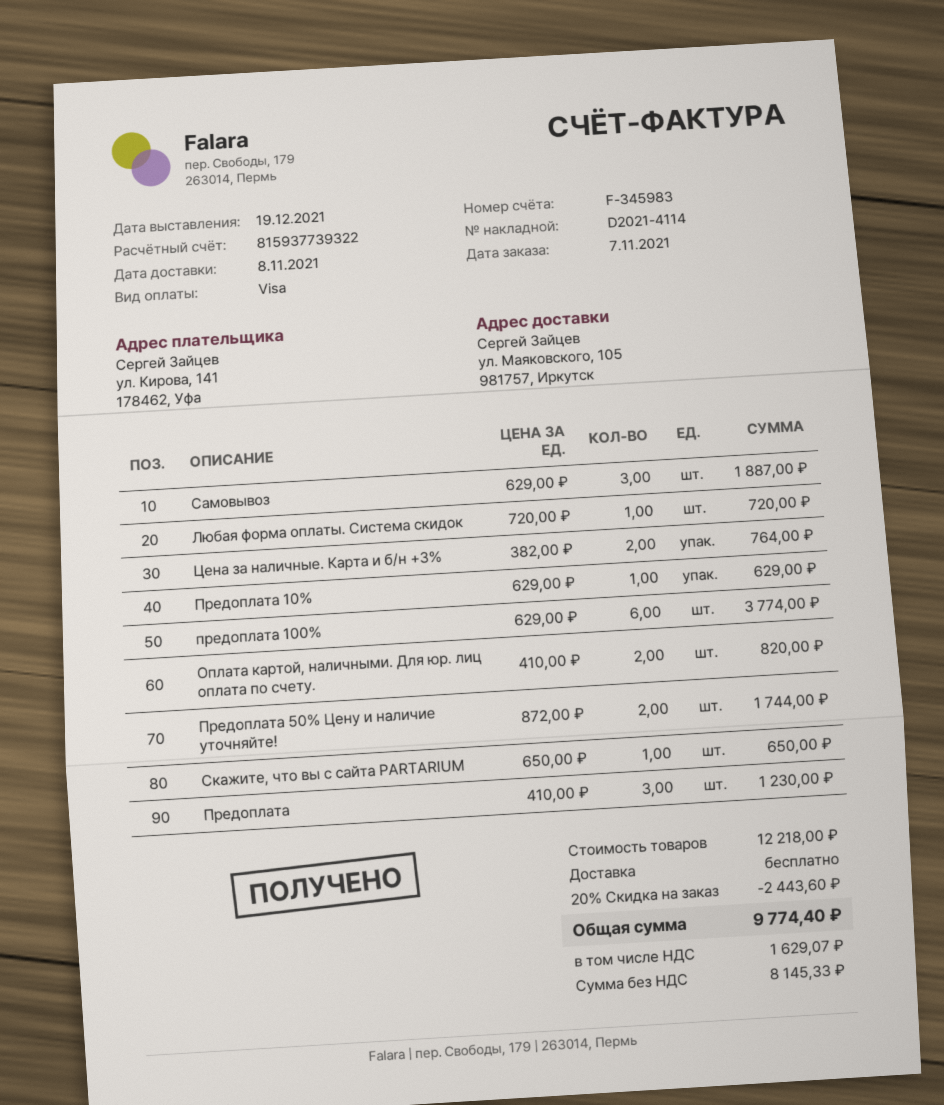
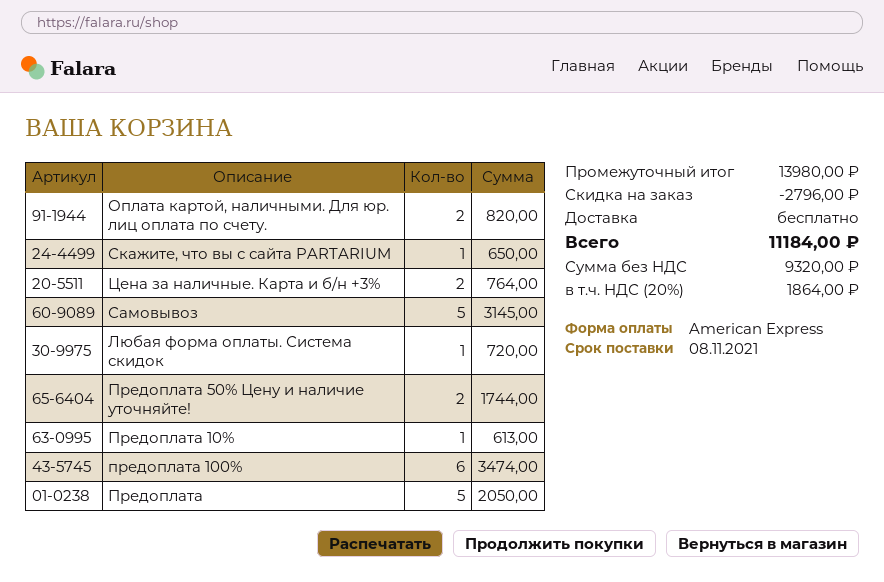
payment method: Visa -> American Express
Самовывоз: 3 for 1887.00 -> 5 for 3145.00
Предоплата 10%: 1 for 629.00 -> 1 for 613.00
предоплата 100%: 6 for 3774.00 -> 6 for 3474.00
Предоплата: 3 for 1230.00 -> 5 for 2050.00
subtotal: 12218.00 -> 13980.00
discount: 2443.60 -> 2796.00
net: 8145.33 -> 9320.00
tax: 1629.07 -> 1864.00
total: 9774.40 -> 11184.00

